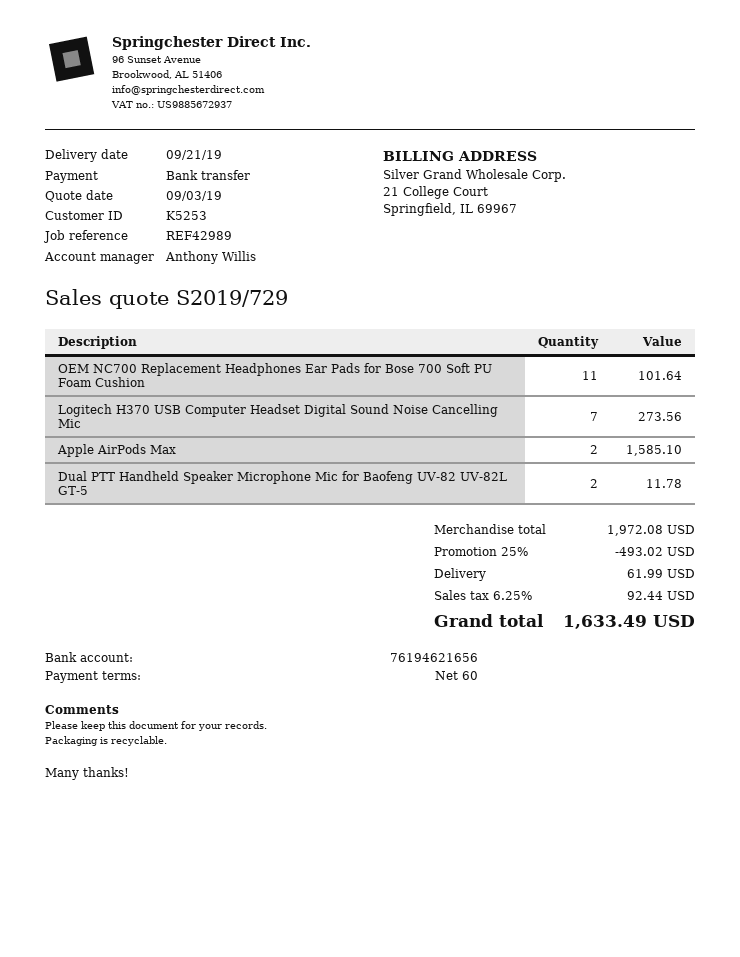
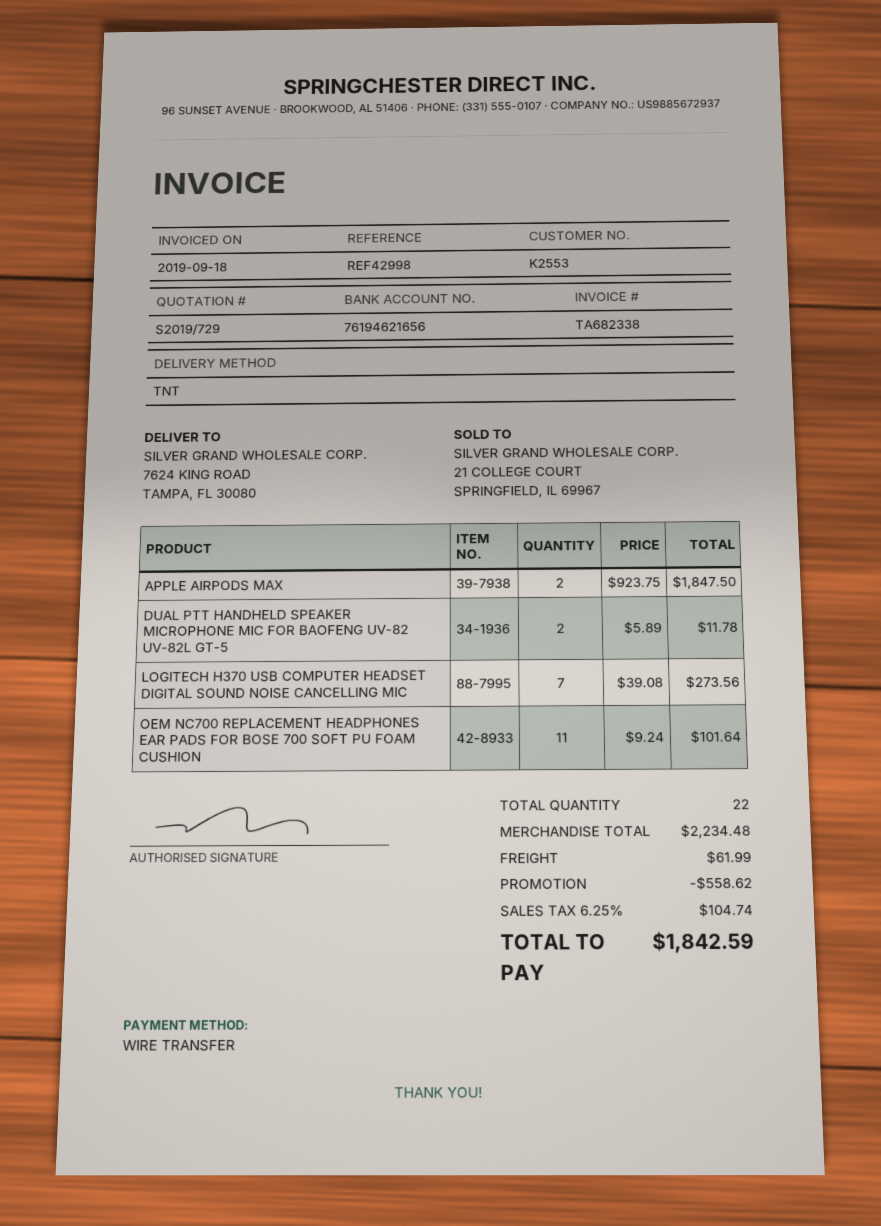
customer number: K5253 -> K2553
reference: REF42989 -> REF42998
Apple AirPods Max: 2 for 1585.10 -> 2 for 1847.50
subtotal: 1972.08 -> 2234.48
discount: 493.02 -> 558.62
tax: 6.25% = 92.44 -> 6.25% = 104.74
total: 1633.49 -> 1842.59

